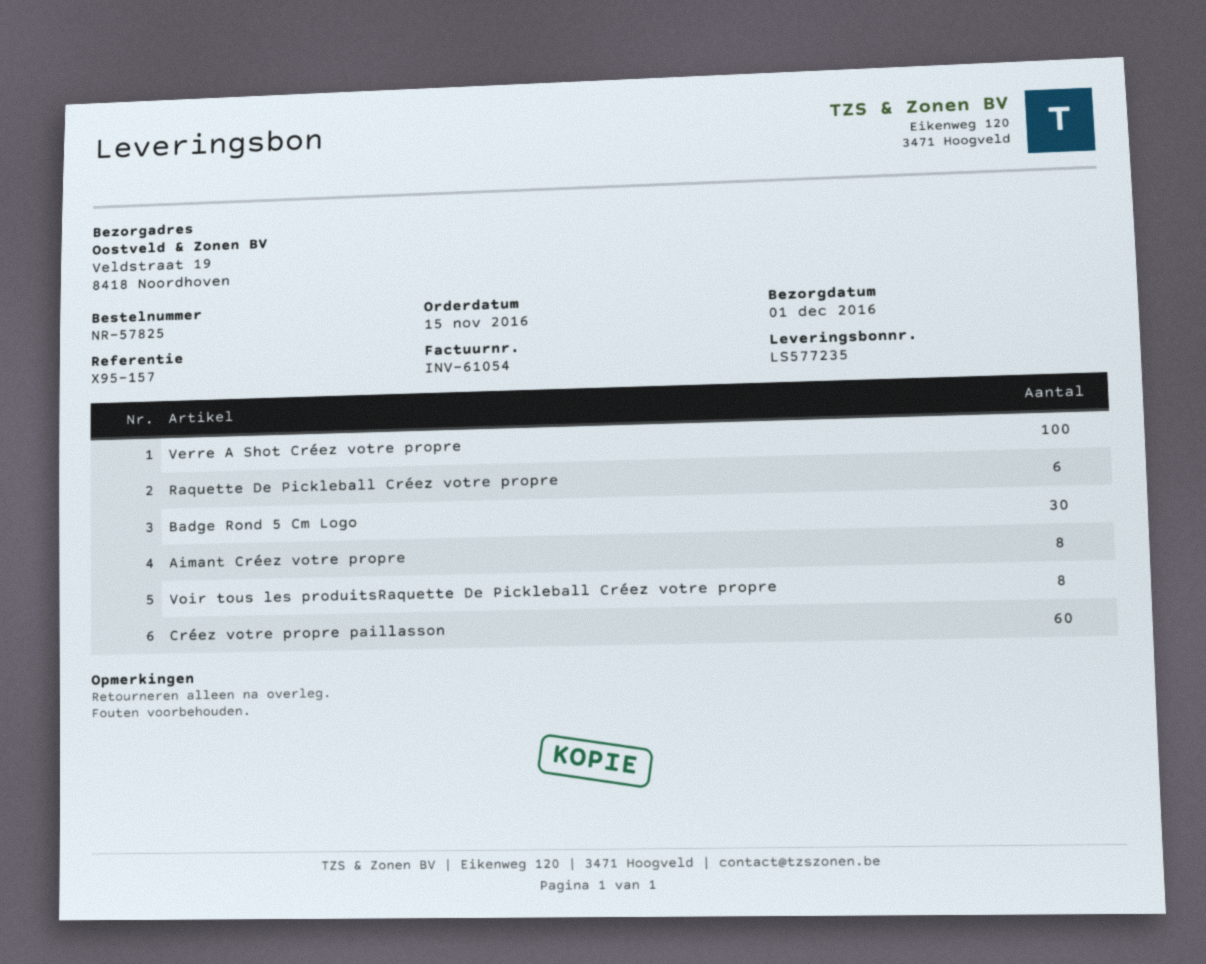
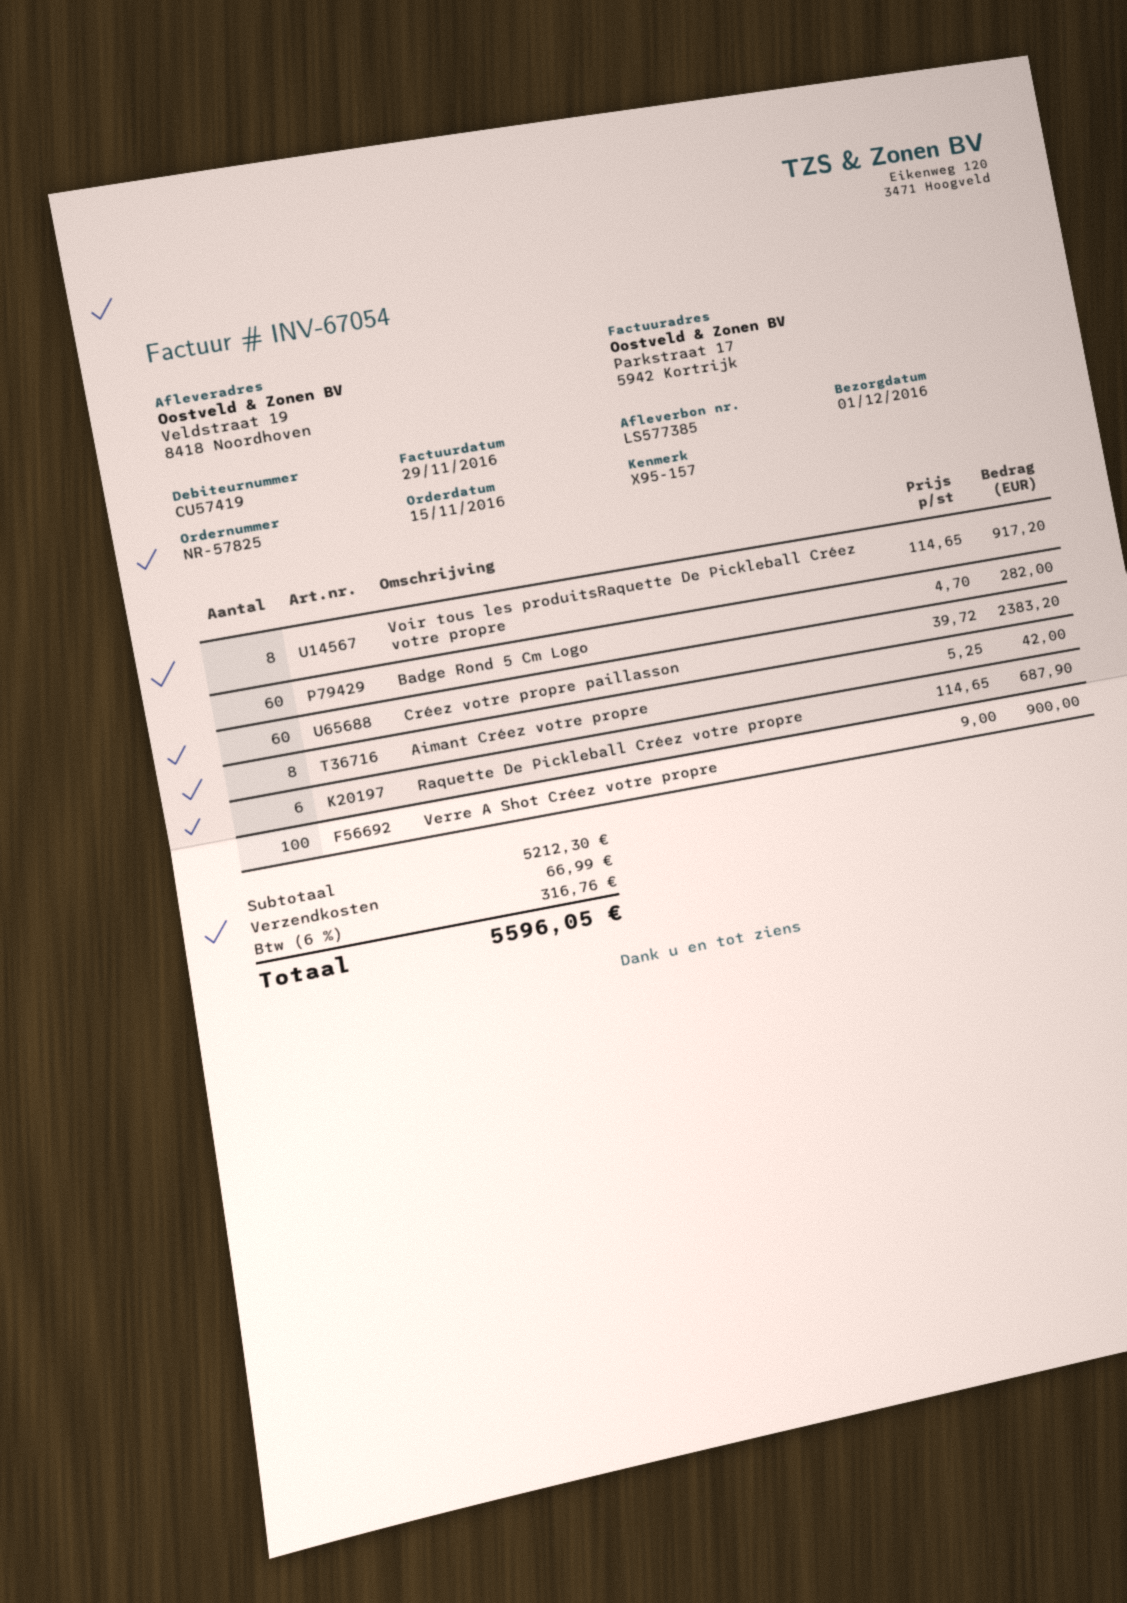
delivery note number: LS577235 -> LS577385
invoice number: INV-61054 -> INV-67054
Badge Rond 5 Cm Logo: 30 -> 60

